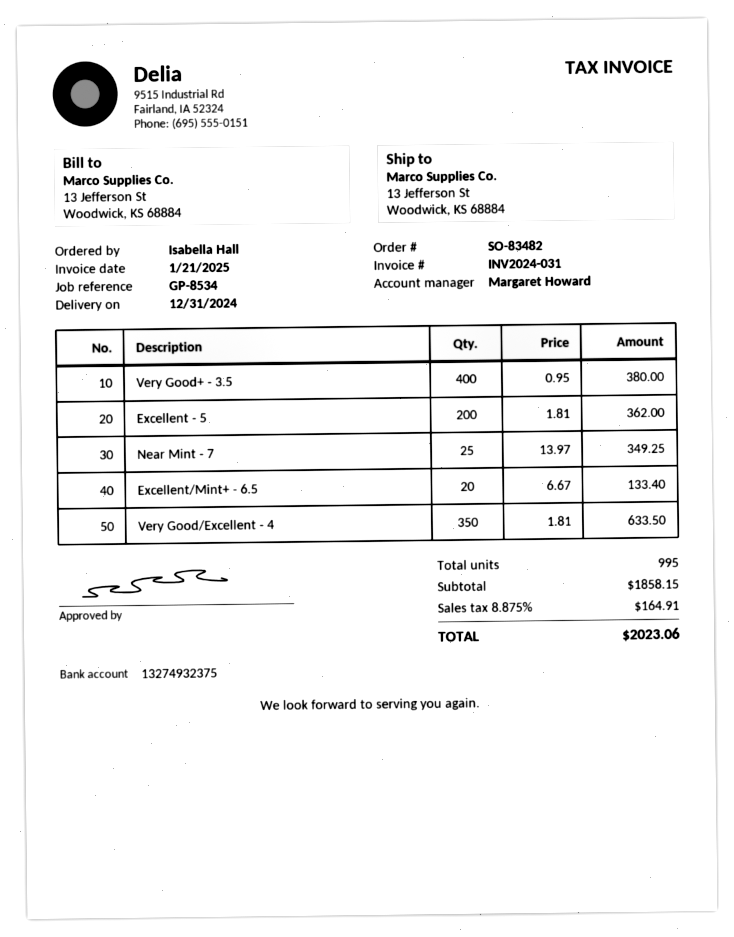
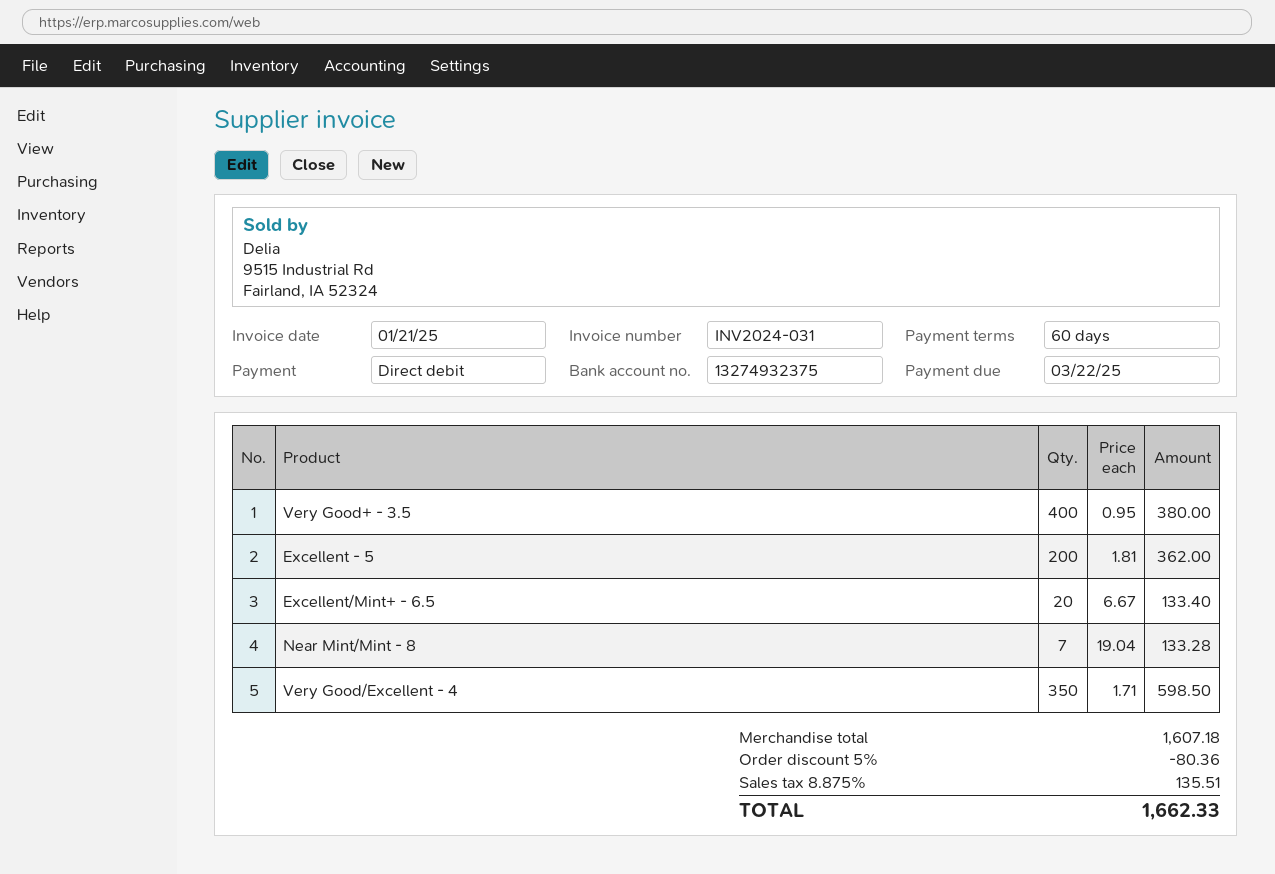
Near Mint - 7: 25 x 13.97 = 349.25 -> none
Very Good/Excellent - 4: 350 x 1.81 = 633.50 -> 350 x 1.71 = 598.50
Near Mint/Mint - 8: none -> 7 x 19.04 = 133.28
subtotal: 1858.15 -> 1607.18
discount: none -> 5% = 80.36
tax: 8.875% = 164.91 -> 8.875% = 135.51
total: 2023.06 -> 1662.33

